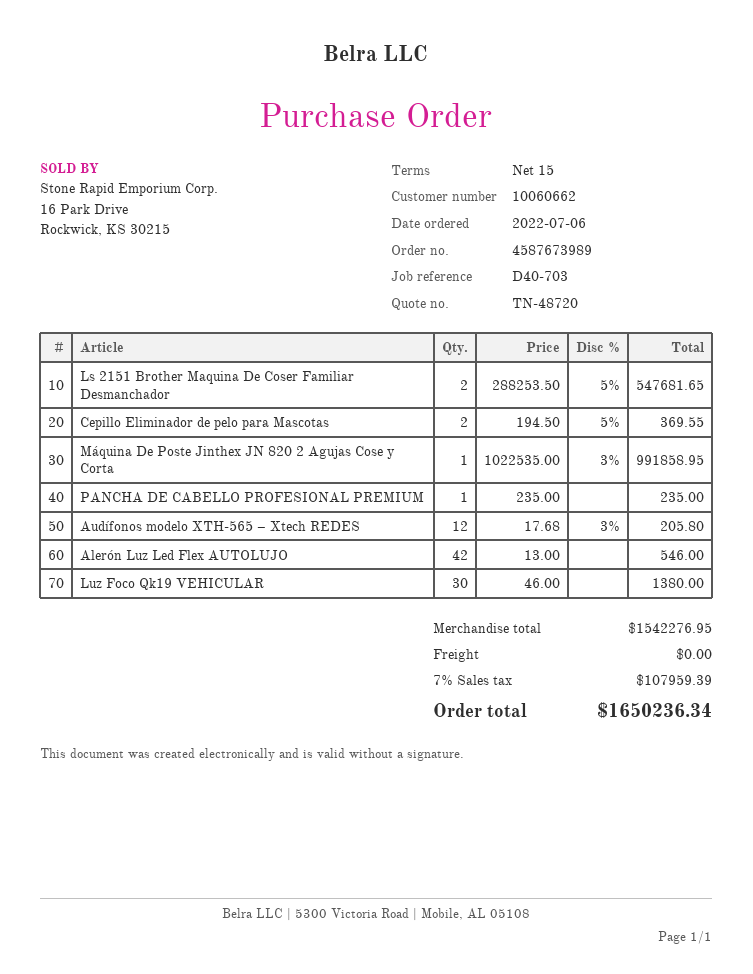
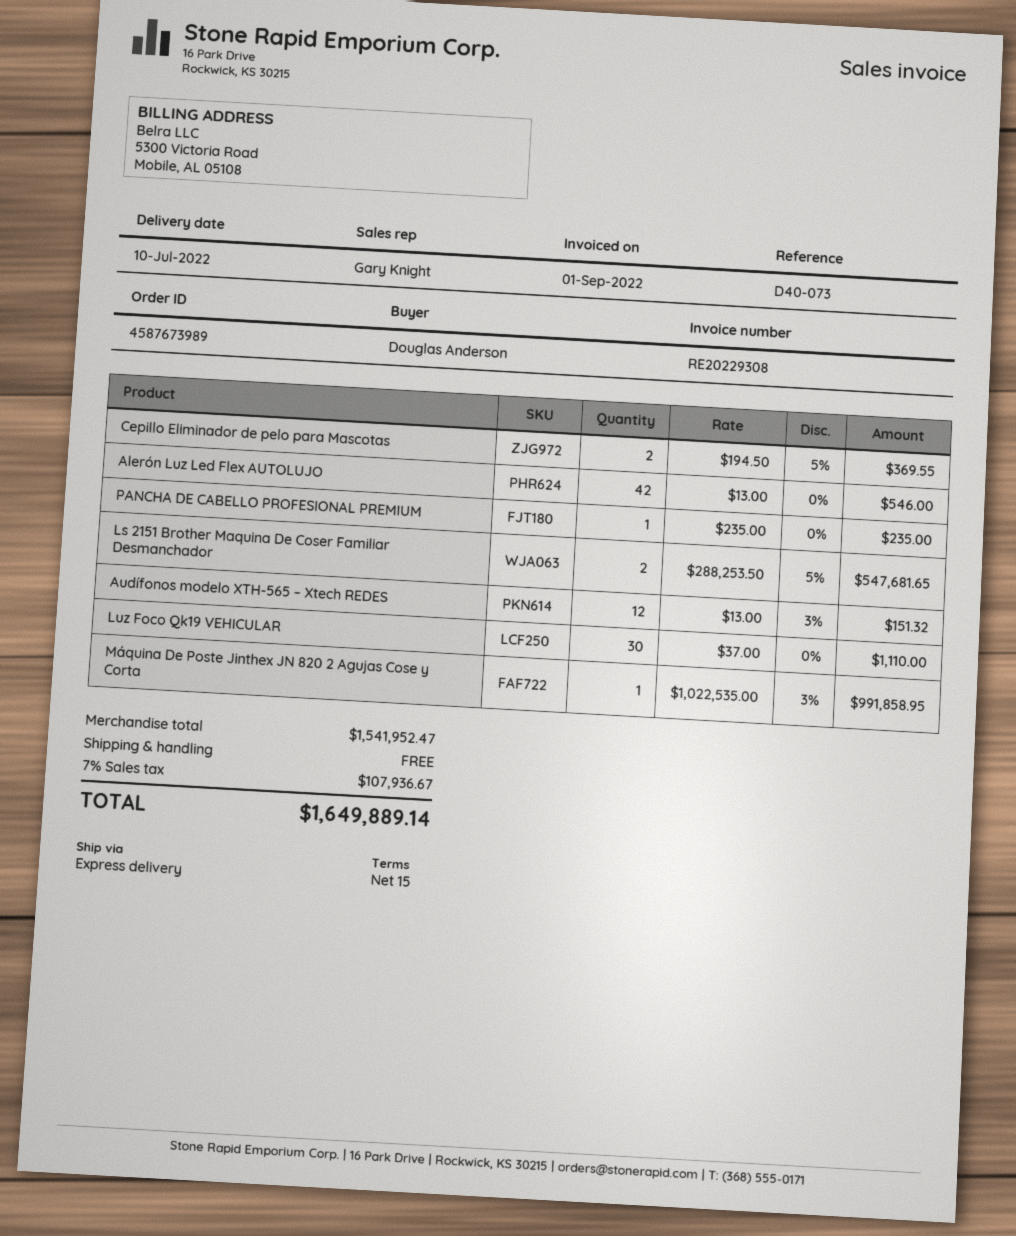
reference: D40-703 -> D40-073
Audífonos modelo XTH-565 – Xtech REDES: 12 x 17.68 - 3% = 205.80 -> 12 x 13.00 - 3% = 151.32
Luz Foco Qk19 VEHICULAR: 30 x 46.00 = 1380.00 -> 30 x 37.00 = 1110.00
subtotal: 1542276.95 -> 1541952.47
tax: 7% = 107959.39 -> 7% = 107936.67
total: 1650236.34 -> 1649889.14

